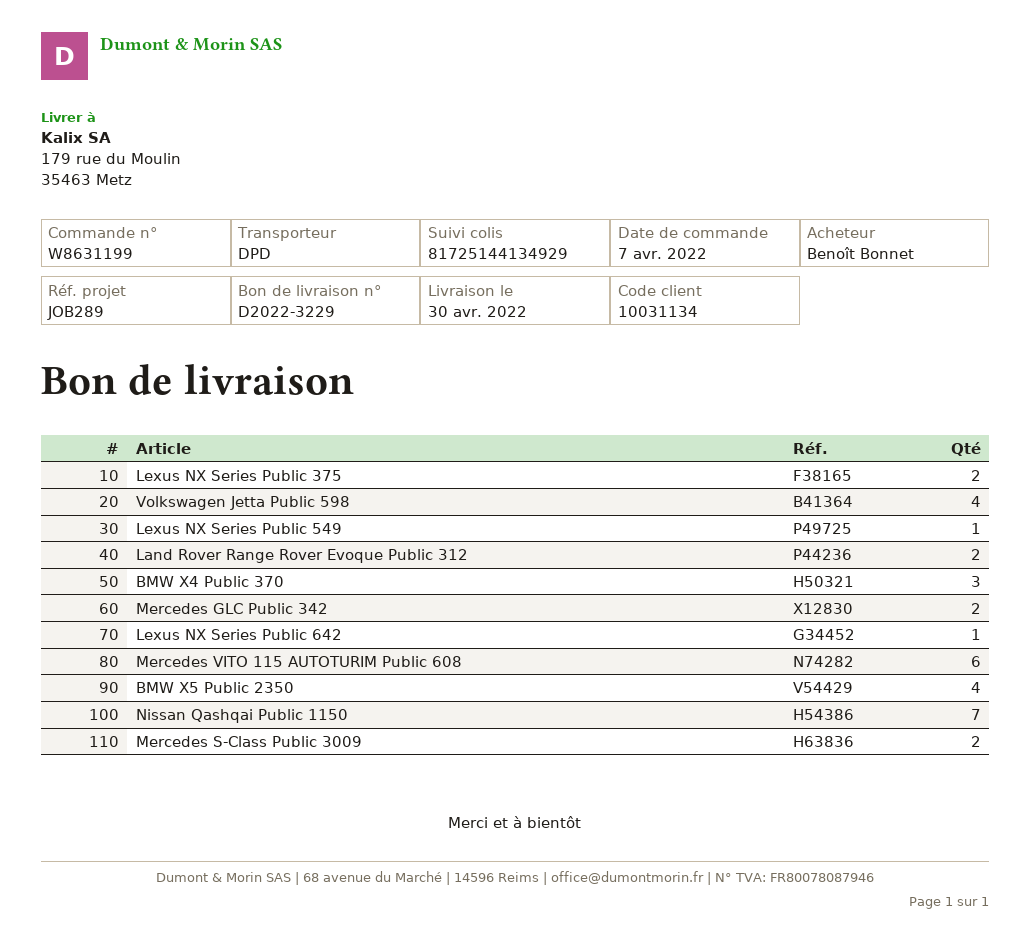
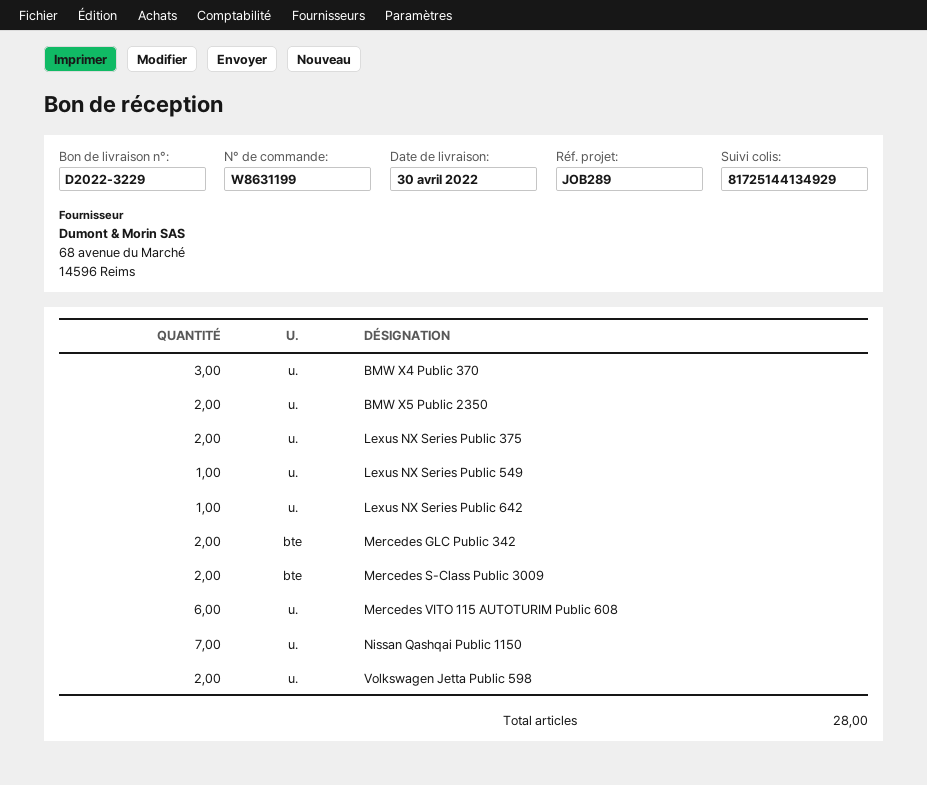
Volkswagen Jetta Public 598: 4 -> 2
Land Rover Range Rover Evoque Public 312: 2 -> none
BMW X5 Public 2350: 4 -> 2

